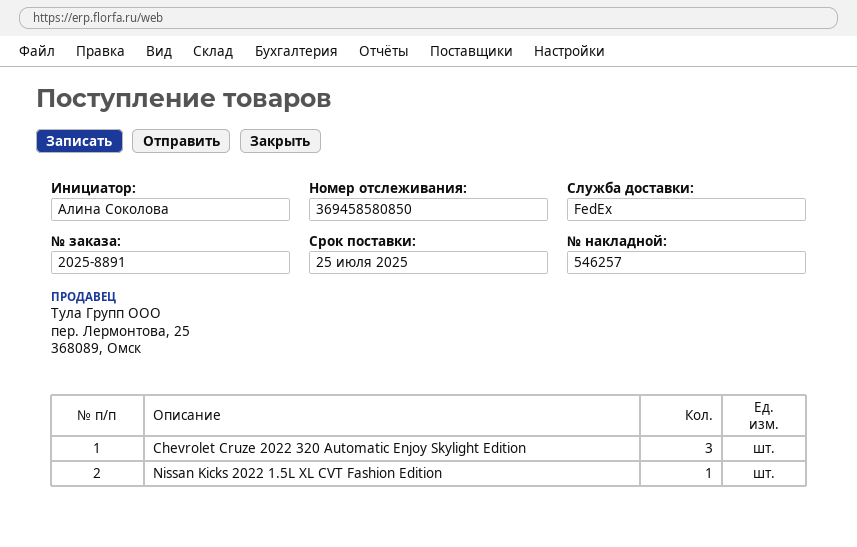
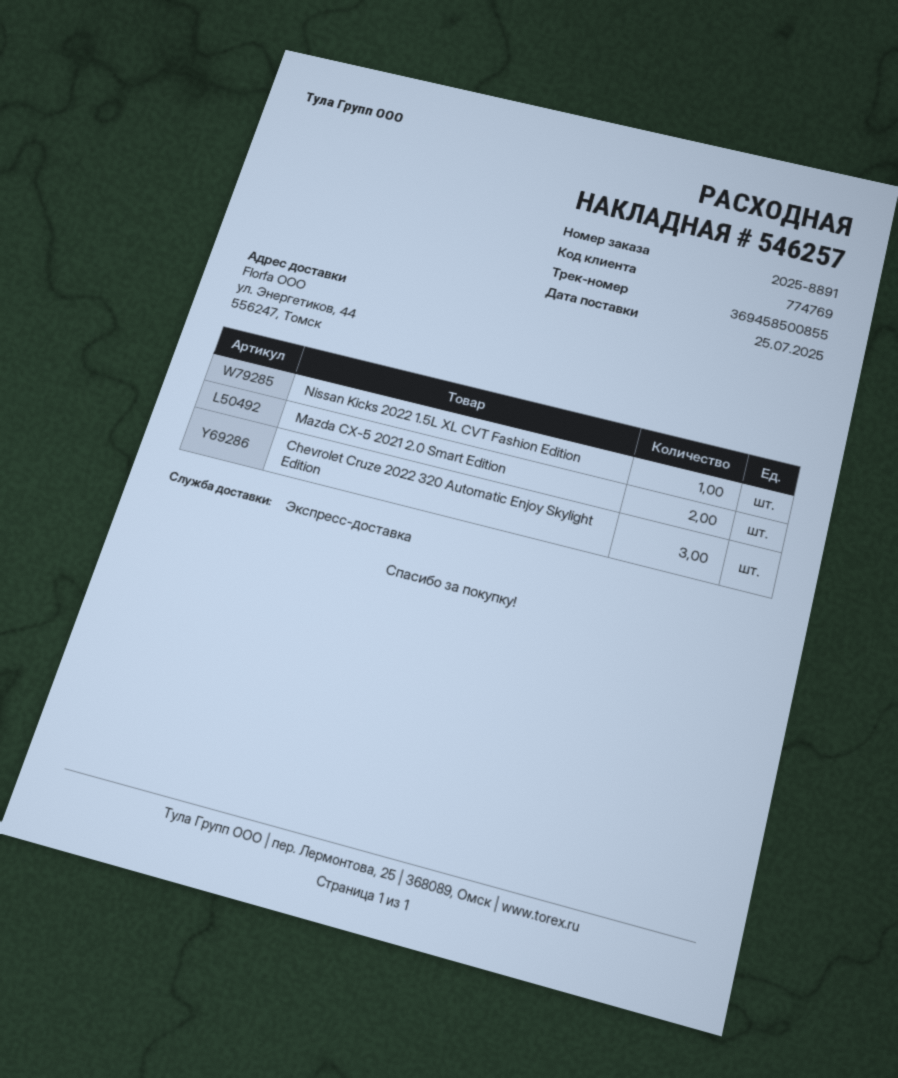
shipping method: FedEx -> express
tracking number: 369458580850 -> 369458500855
Mazda CX-5 2021 2.0 Smart Edition: none -> 2

